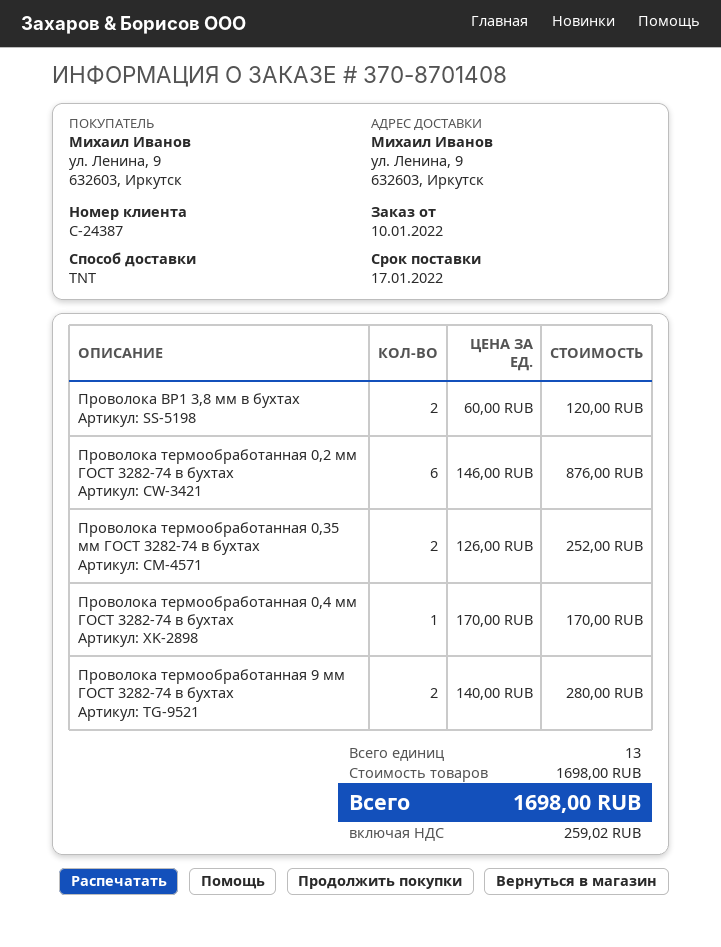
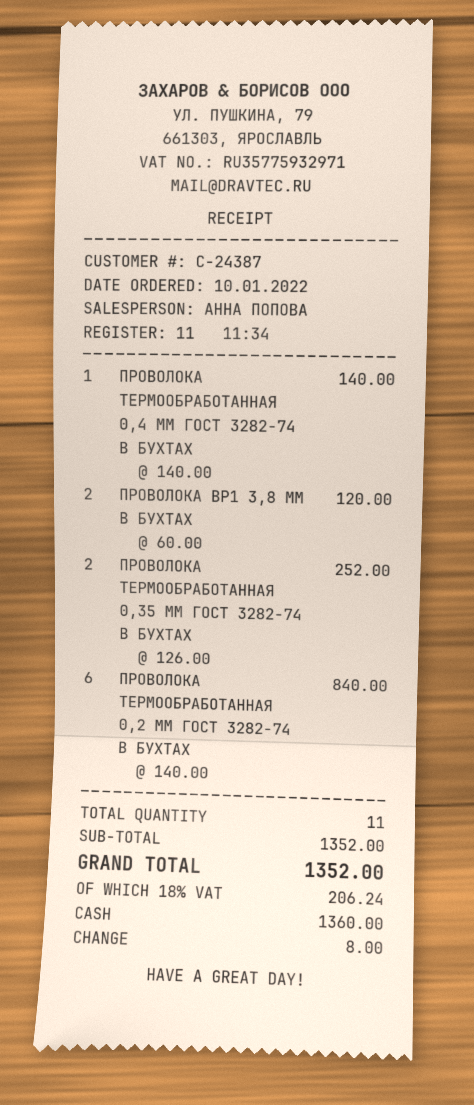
Проволока термообработанная 0,2 мм ГОСТ 3282-74 в бухтах: 6 x 146.00 = 876.00 -> 6 x 140.00 = 840.00
Проволока термообработанная 0,4 мм ГОСТ 3282-74 в бухтах: 1 x 170.00 = 170.00 -> 1 x 140.00 = 140.00
Проволока термообработанная 9 мм ГОСТ 3282-74 в бухтах: 2 x 140.00 = 280.00 -> none
total quantity: 13 -> 11
subtotal: 1698.00 -> 1352.00
tax: 259.02 -> 206.24
total: 1698.00 -> 1352.00

